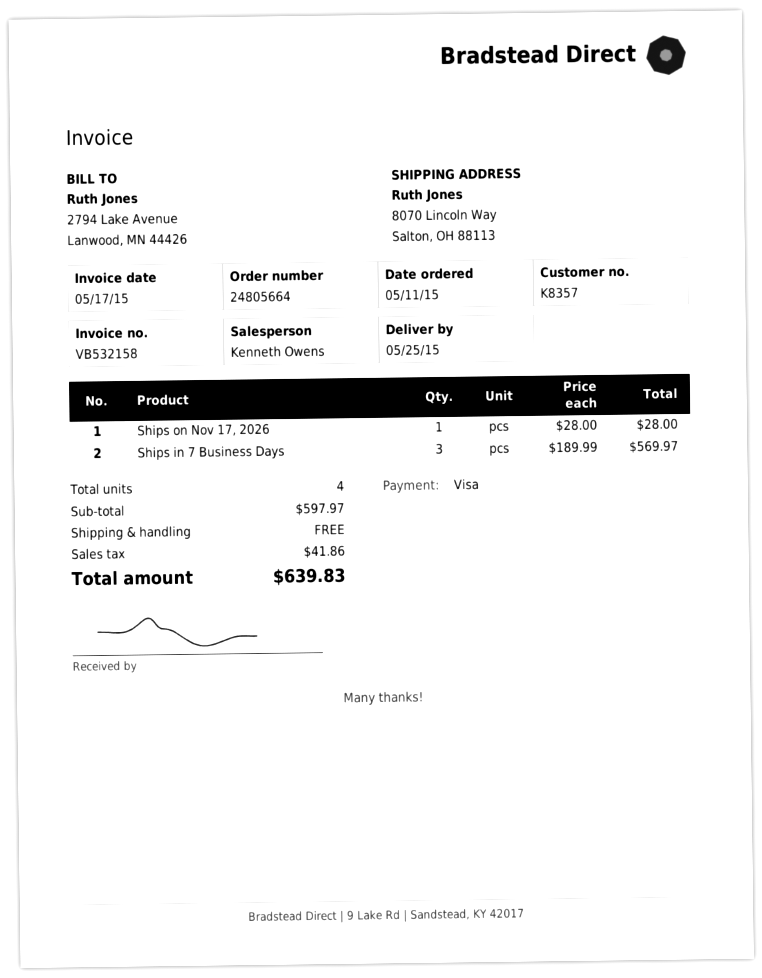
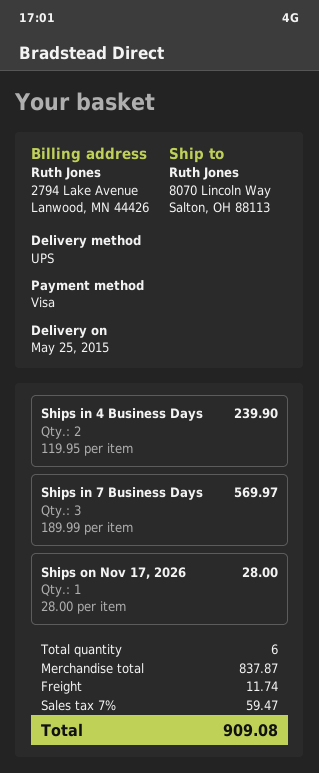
Ships in 4 Business Days: none -> 2 x 119.95 = 239.90
total quantity: 4 -> 6
subtotal: 597.97 -> 837.87
shipping: 0.00 -> 11.74
tax: 41.86 -> 59.47
total: 639.83 -> 909.08

